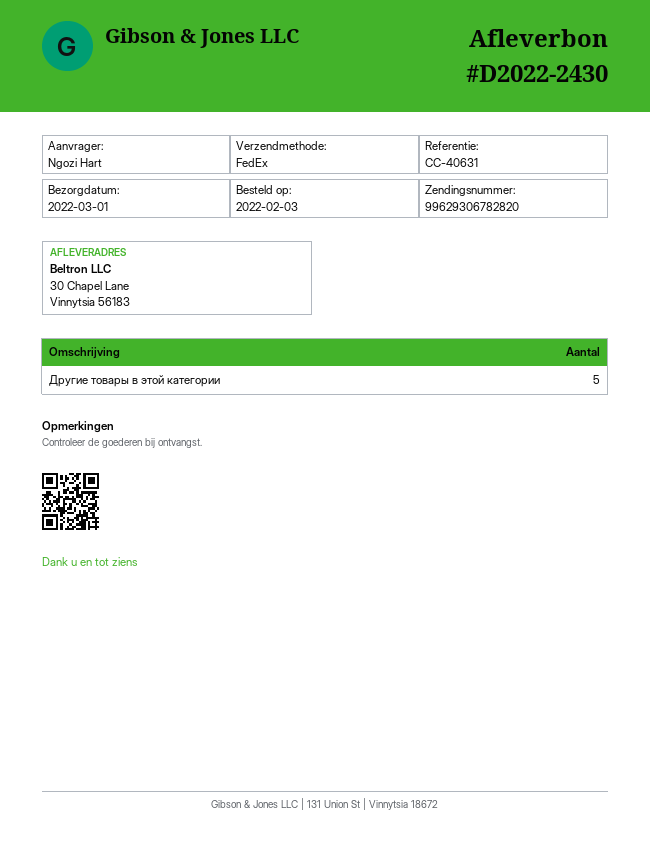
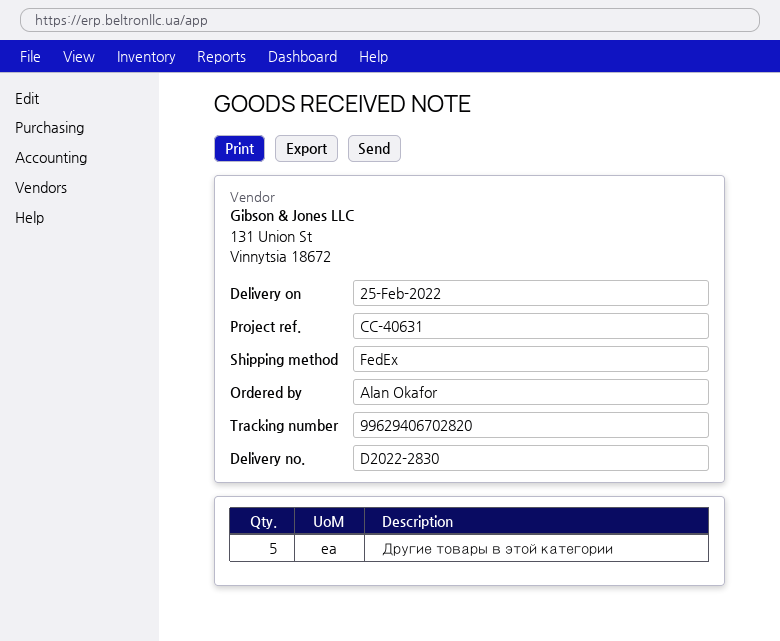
delivery note number: D2022-2430 -> D2022-2830
delivery date: 2022-03-01 -> 2022-02-25
ordered by: Ngozi Hart -> Alan Okafor
tracking number: 99629306782820 -> 99629406702820

